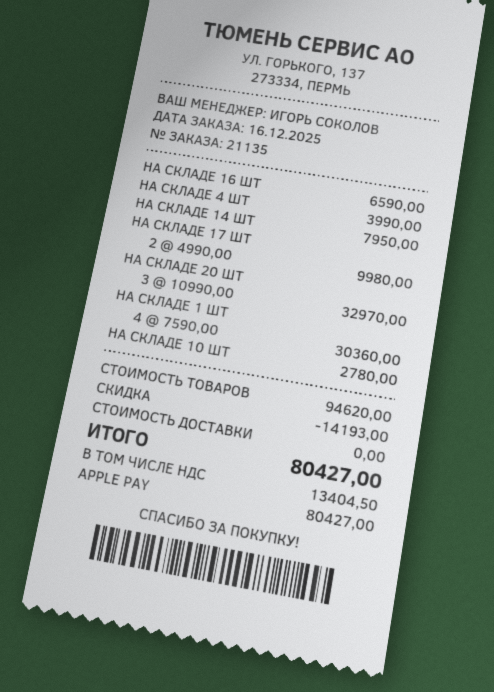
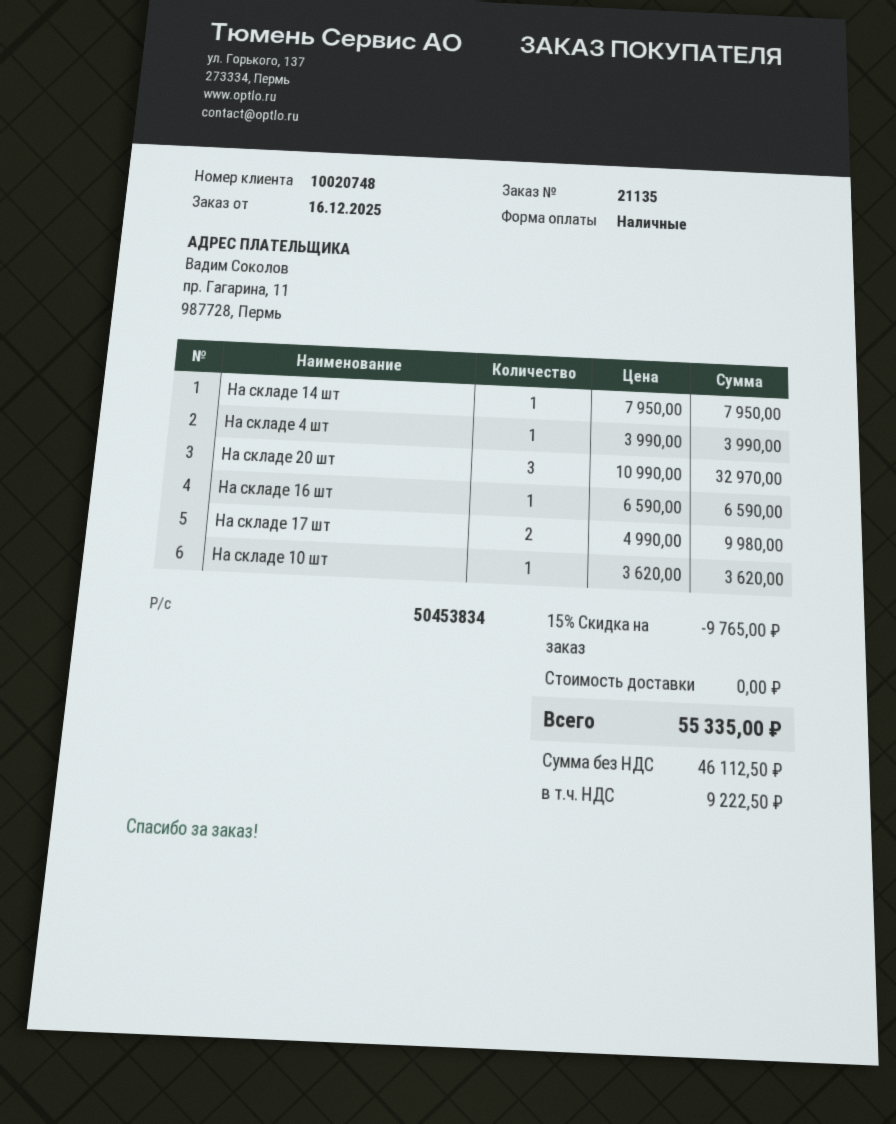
payment method: Apple Pay -> cash
НА СКЛАДЕ 1 ШТ: 4 x 7590.00 = 30360.00 -> none
НА СКЛАДЕ 10 ШТ: 1 x 2780.00 = 2780.00 -> 1 x 3620.00 = 3620.00
discount: 14193.00 -> 9765.00
tax: 13404.50 -> 9222.50
total: 80427.00 -> 55335.00

